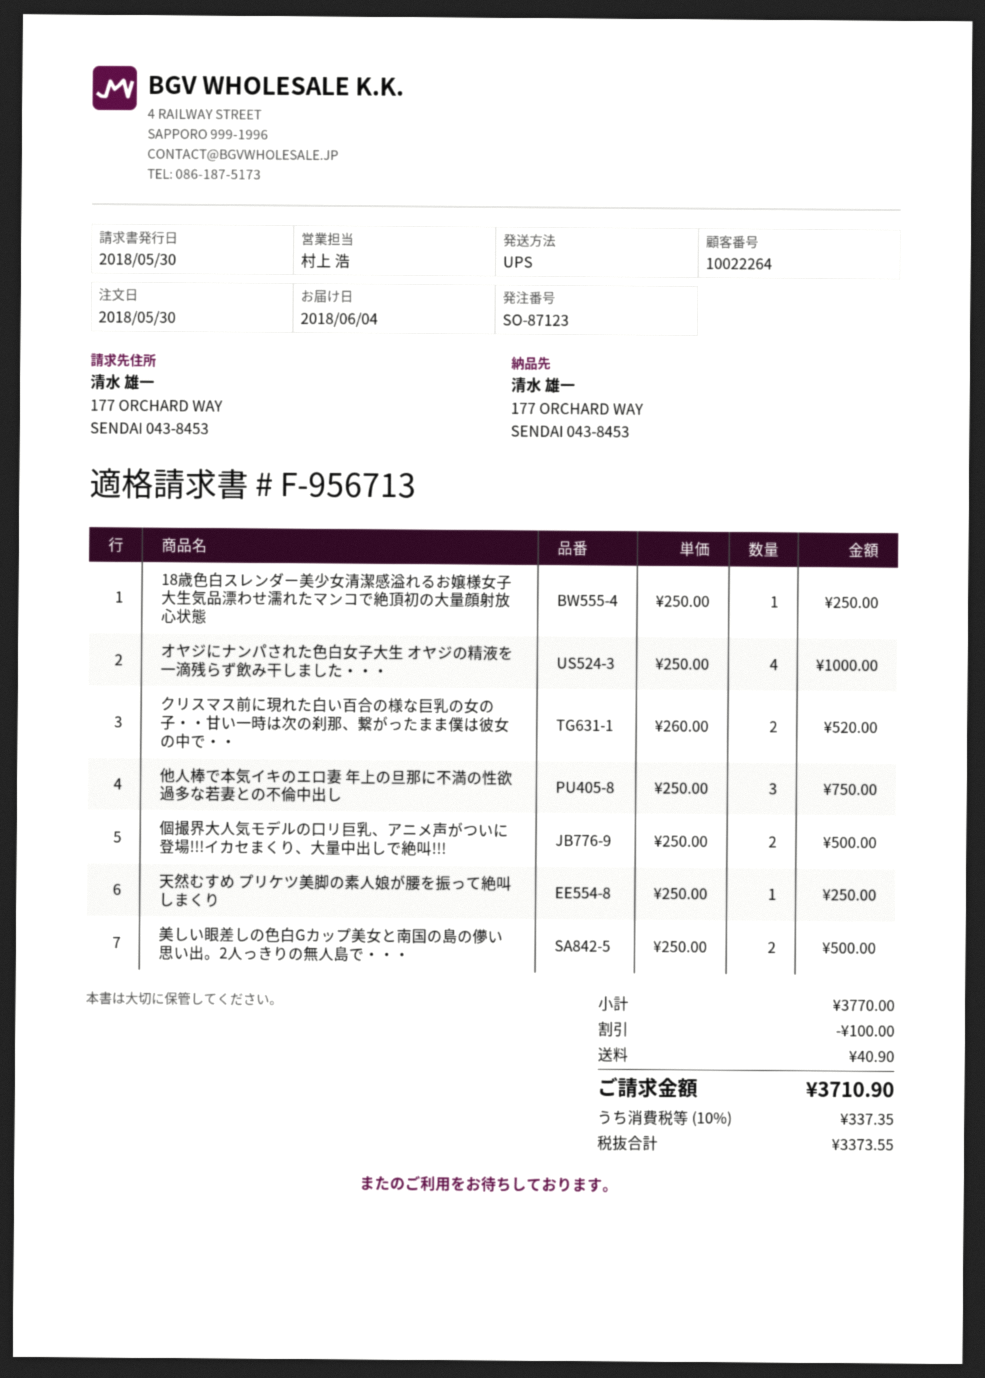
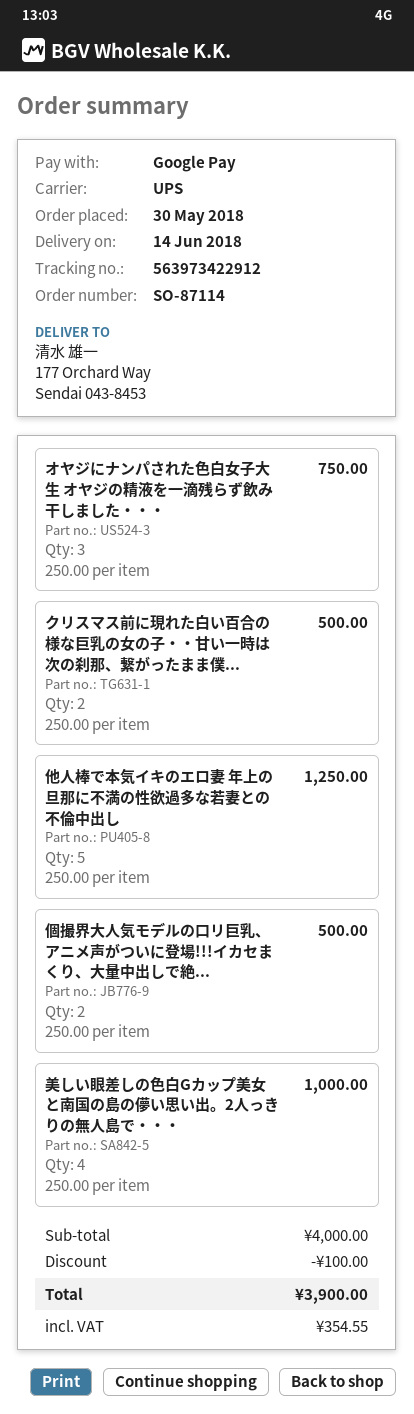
order number: SO-87123 -> SO-87114
delivery date: 2018-06-04 -> 2018-06-14
18歳色白スレンダー美少女清潔感溢れるお嬢様女子大生気品漂わせ濡れたマンコで絶頂初の大量顔射放心状態: 1 x 250.00 = 250.00 -> none
オヤジにナンパされた色白女子大生 オヤジの精液を一滴残らず飲み干しました・・・: 4 x 250.00 = 1000.00 -> 3 x 250.00 = 750.00
クリスマス前に現れた白い百合の様な巨乳の女の子・・甘い一時は次の刹那、繋がったまま僕は彼女の中で・・: 2 x 260.00 = 520.00 -> 2 x 250.00 = 500.00
他人棒で本気イキのエロ妻 年上の旦那に不満の性欲過多な若妻との不倫中出し: 3 x 250.00 = 750.00 -> 5 x 250.00 = 1250.00
天然むすめ プリケツ美脚の素人娘が腰を振って絶叫しまくり: 1 x 250.00 = 250.00 -> none
美しい眼差しの色白Gカップ美女と南国の島の儚い思い出。2人っきりの無人島で・・・: 2 x 250.00 = 500.00 -> 4 x 250.00 = 1000.00
subtotal: 3770.00 -> 4000.00
shipping: 40.90 -> none
tax: 337.35 -> 354.55
total: 3710.90 -> 3900.00

